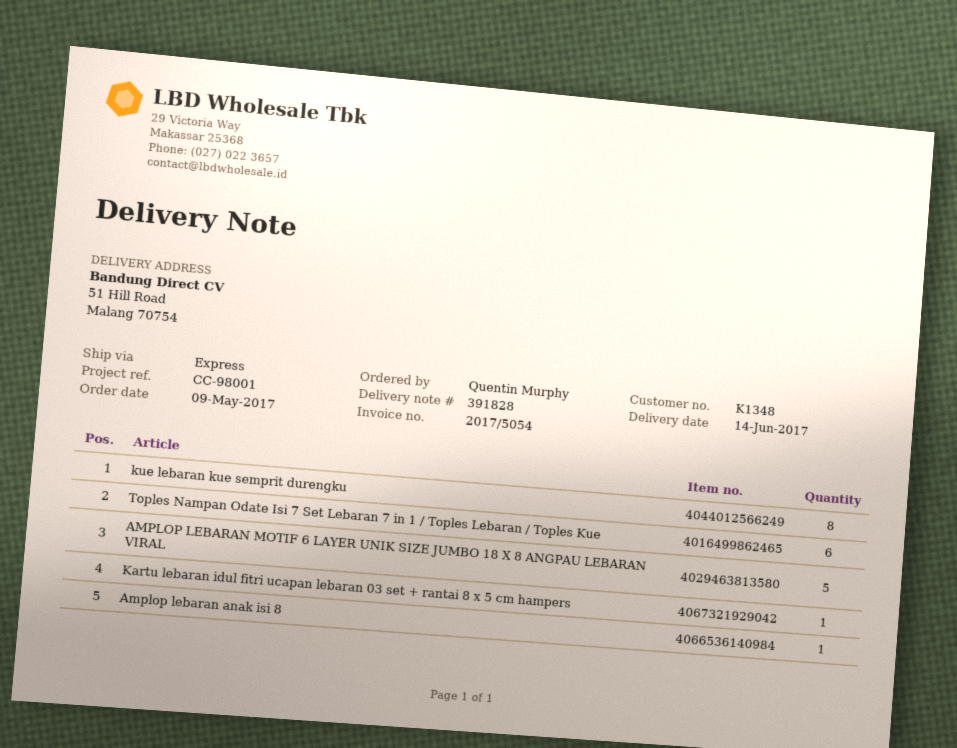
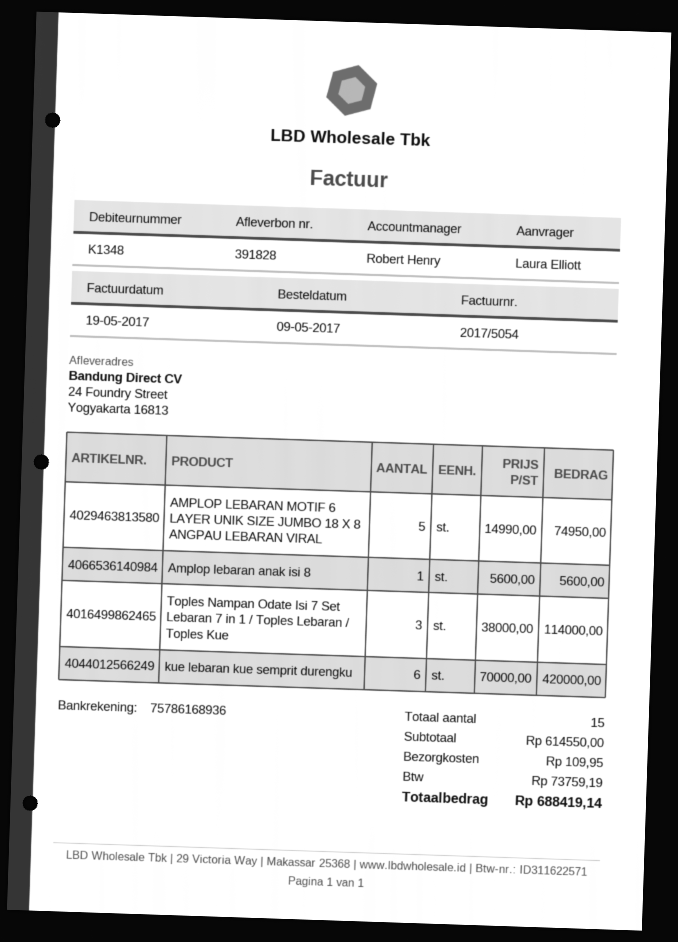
ordered by: Quentin Murphy -> Laura Elliott
ship to: 51 Hill Road, Malang 70754 -> 24 Foundry Street, Yogyakarta 16813
kue lebaran kue semprit durengku: 8 -> 6
Toples Nampan Odate Isi 7 Set Lebaran 7 in 1 / Toples Lebaran / Toples Kue: 6 -> 3
Kartu lebaran idul fitri ucapan lebaran 03 set + rantai 8 x 5 cm hampers: 1 -> none

